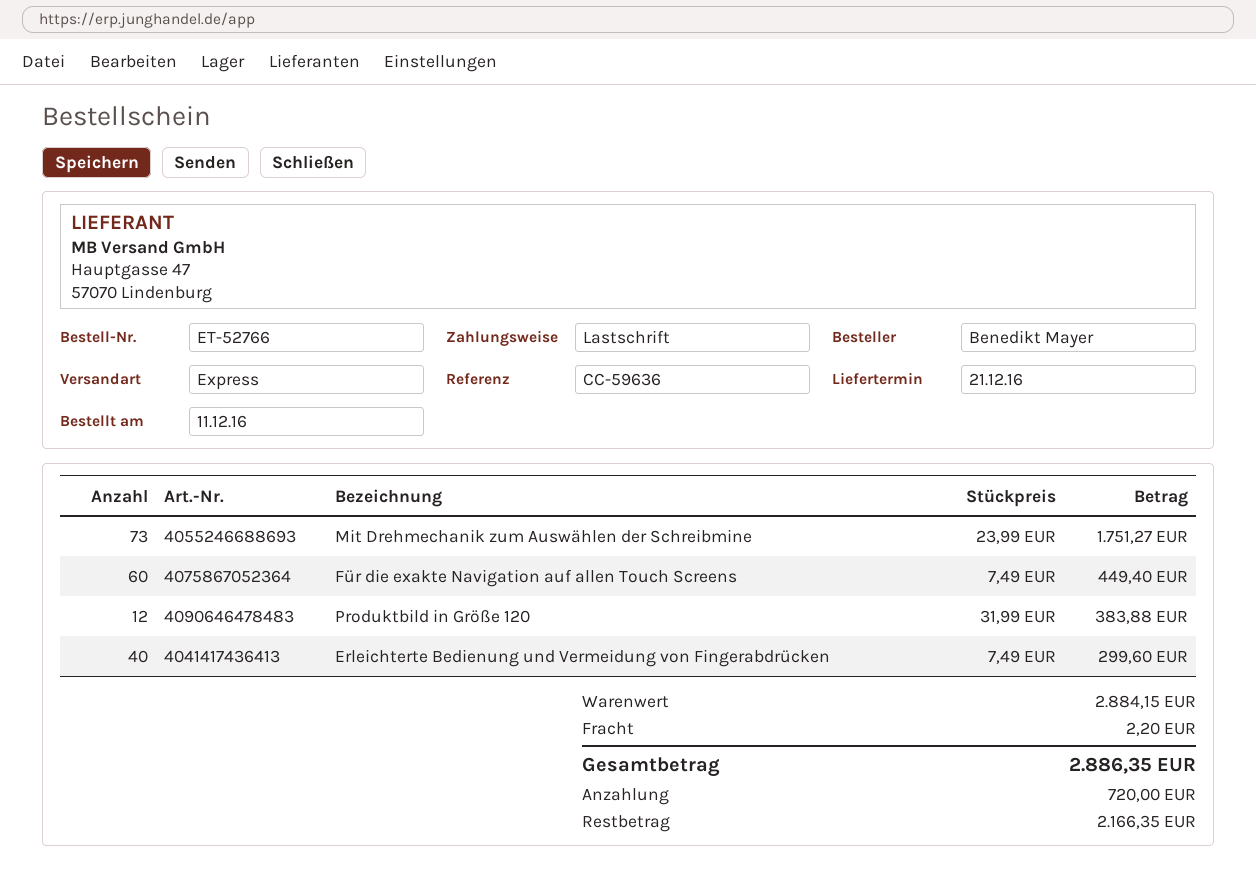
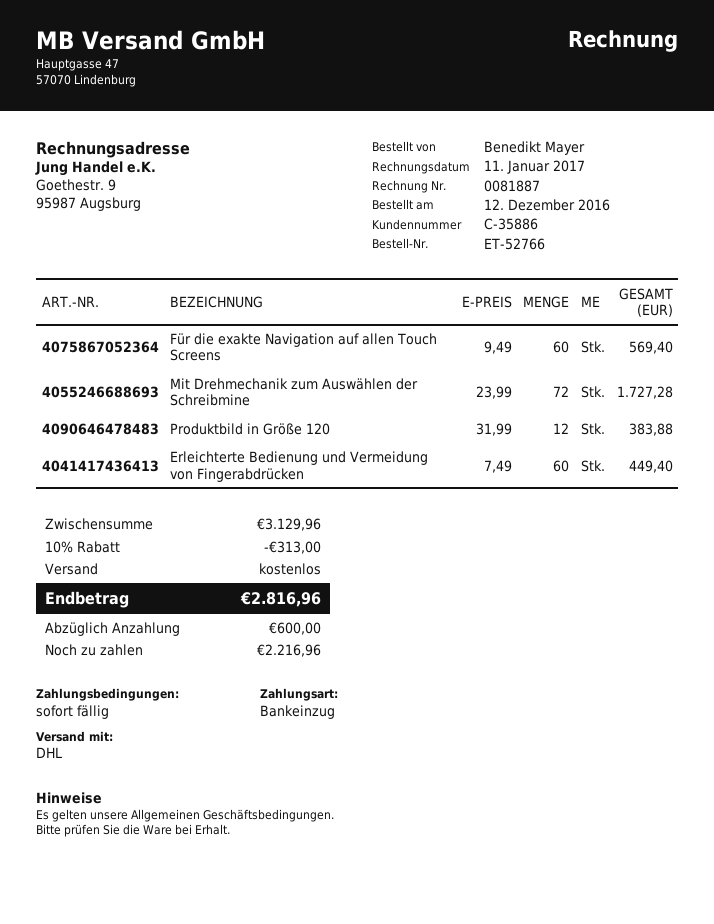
order date: 2016-12-11 -> 2016-12-12
shipping method: express -> DHL
Mit Drehmechanik zum Auswählen der Schreibmine: 73 x 23.99 = 1751.27 -> 72 x 23.99 = 1727.28
Für die exakte Navigation auf allen Touch Screens: 60 x 7.49 = 449.40 -> 60 x 9.49 = 569.40
Erleichterte Bedienung und Vermeidung von Fingerabdrücken: 40 x 7.49 = 299.60 -> 60 x 7.49 = 449.40
subtotal: 2884.15 -> 3129.96
discount: none -> 10% = 313.00
shipping: 2.20 -> 0.00
total: 2886.35 -> 2816.96
deposit: 720.00 -> 600.00
balance: 2166.35 -> 2216.96

